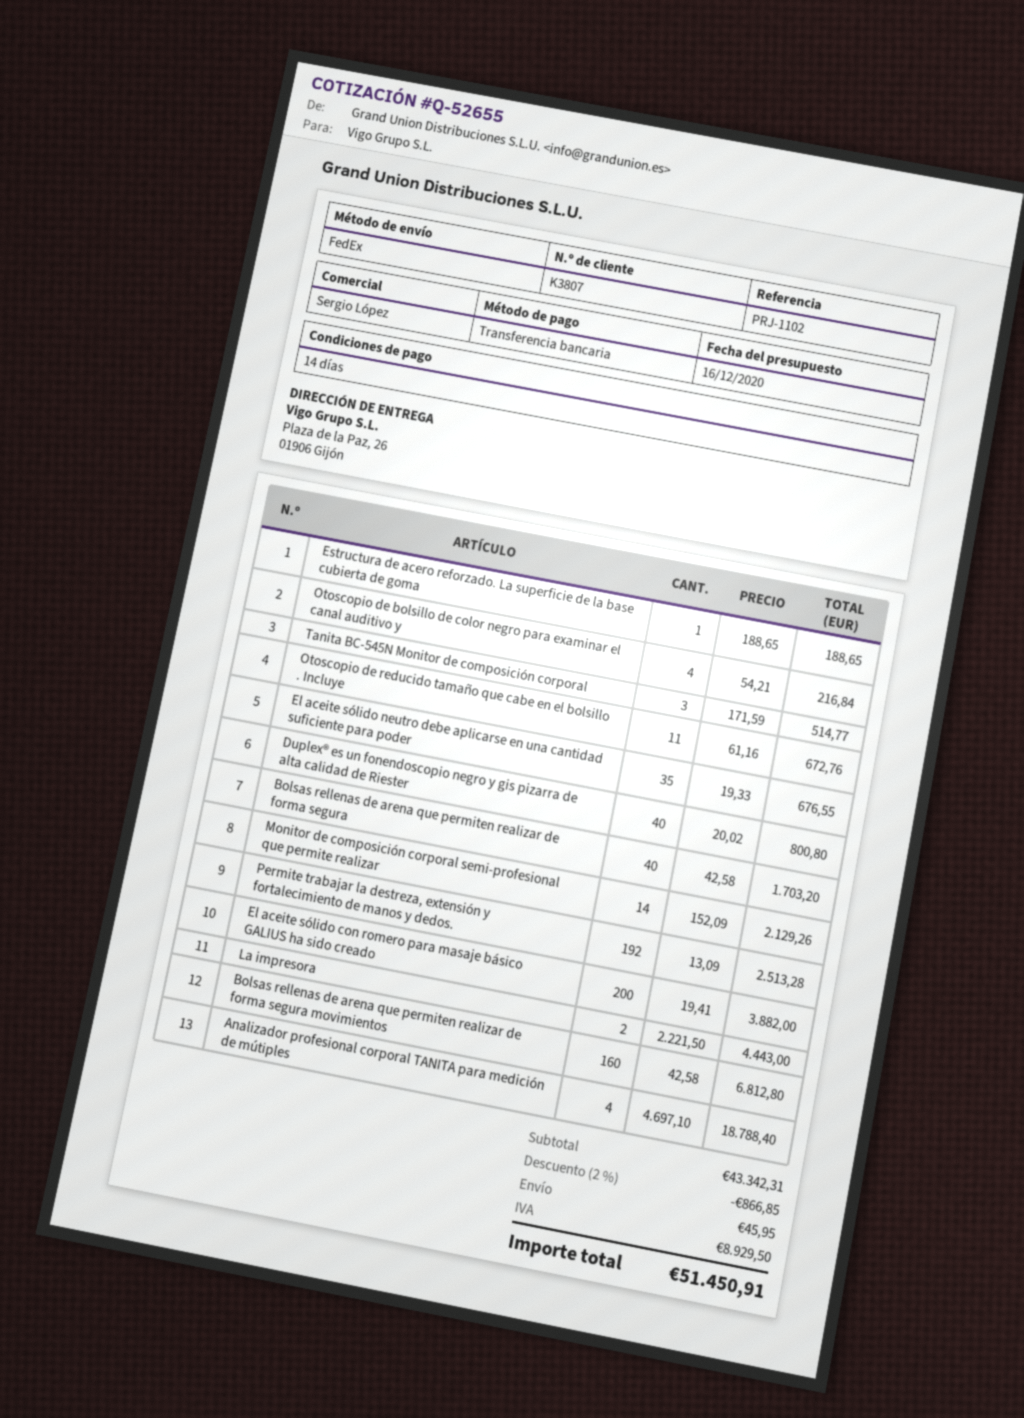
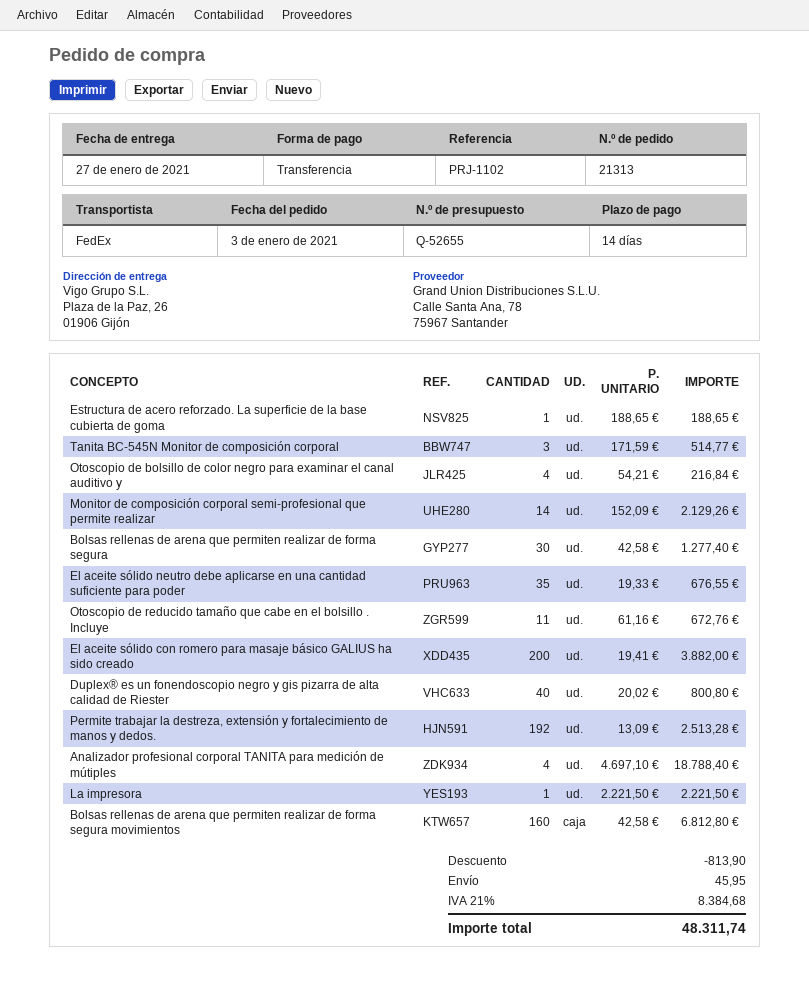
Bolsas rellenas de arena que permiten realizar de forma segura: 40 x 42.58 = 1703.20 -> 30 x 42.58 = 1277.40
La impresora: 2 x 2221.50 = 4443.00 -> 1 x 2221.50 = 2221.50
discount: 866.85 -> 813.90
tax: 8929.50 -> 8384.68
total: 51450.91 -> 48311.74

